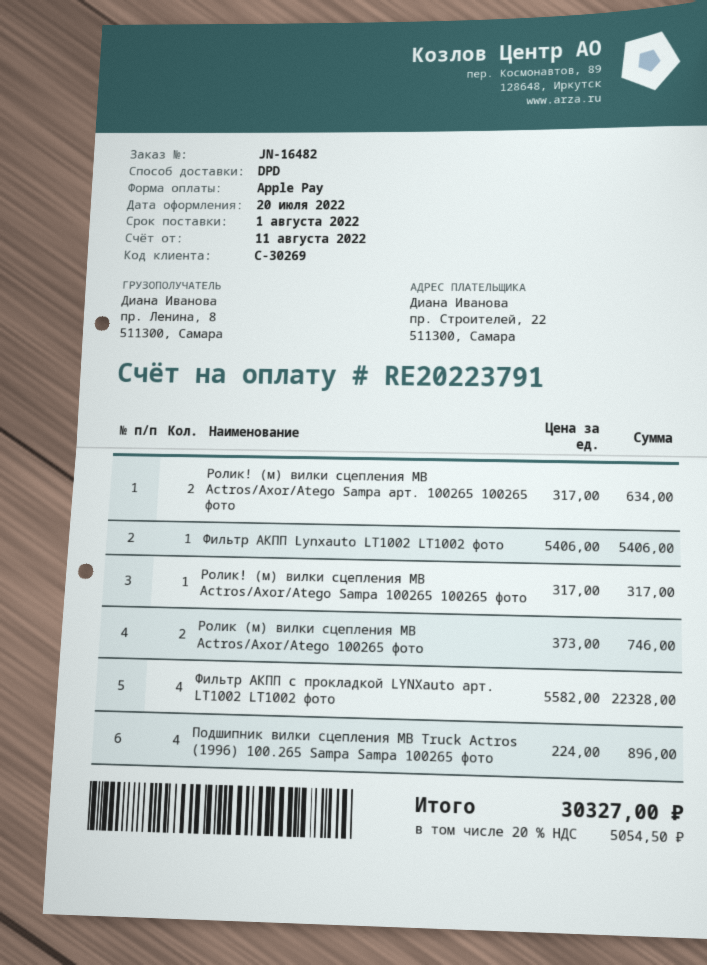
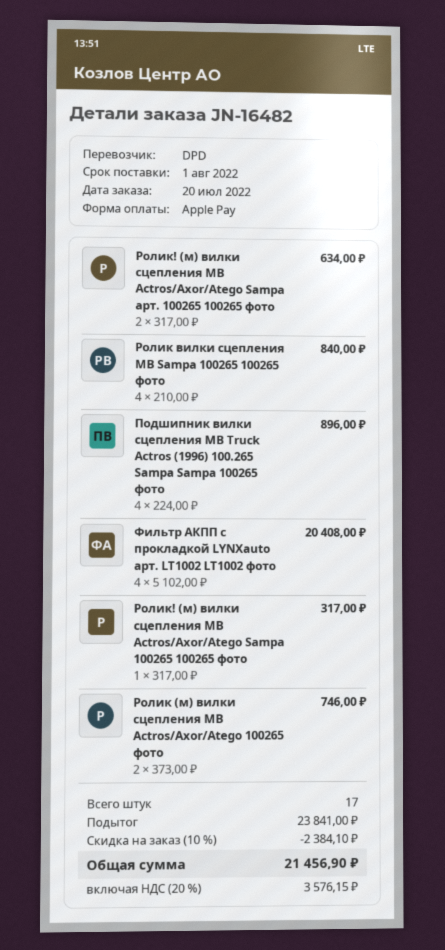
Фильтр АКПП Lynxauto LT1002 LT1002 фото: 1 x 5406.00 = 5406.00 -> none
Фильтр АКПП с прокладкой LYNXauto арт. LT1002 LT1002 фото: 4 x 5582.00 = 22328.00 -> 4 x 5102.00 = 20408.00
Ролик вилки сцепления MB Sampa 100265 100265 фото: none -> 4 x 210.00 = 840.00
discount: none -> 10% = 2384.10
tax: 20% = 5054.50 -> 20% = 3576.15
total: 30327.00 -> 21456.90

